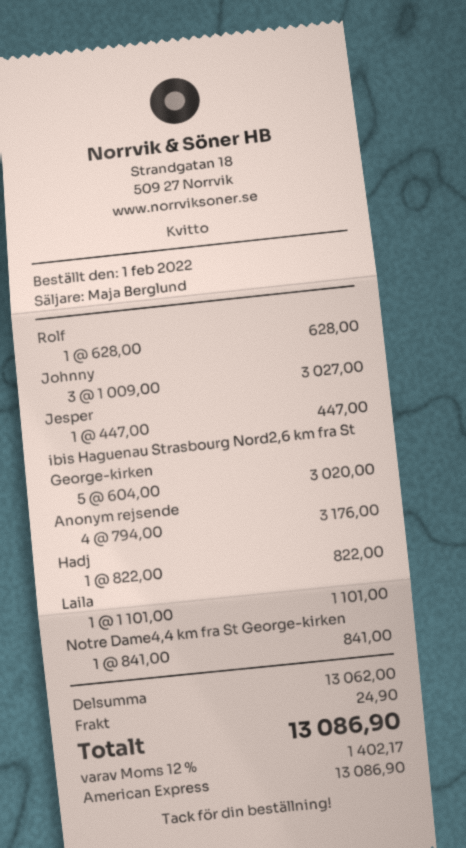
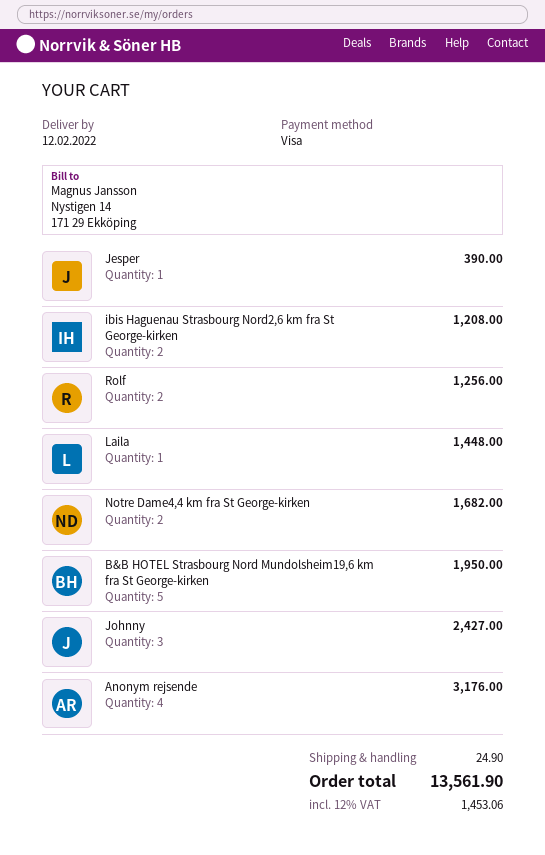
payment method: American Express -> Visa
Rolf: 1 for 628.00 -> 2 for 1256.00
Johnny: 3 for 3027.00 -> 3 for 2427.00
Jesper: 1 for 447.00 -> 1 for 390.00
ibis Haguenau Strasbourg Nord2,6 km fra St George-kirken: 5 for 3020.00 -> 2 for 1208.00
Hadj: 1 for 822.00 -> none
Laila: 1 for 1101.00 -> 1 for 1448.00
Notre Dame4,4 km fra St George-kirken: 1 for 841.00 -> 2 for 1682.00
B&B HOTEL Strasbourg Nord Mundolsheim19,6 km fra St George-kirken: none -> 5 for 1950.00
tax: 12% = 1402.17 -> 12% = 1453.06
total: 13086.90 -> 13561.90

